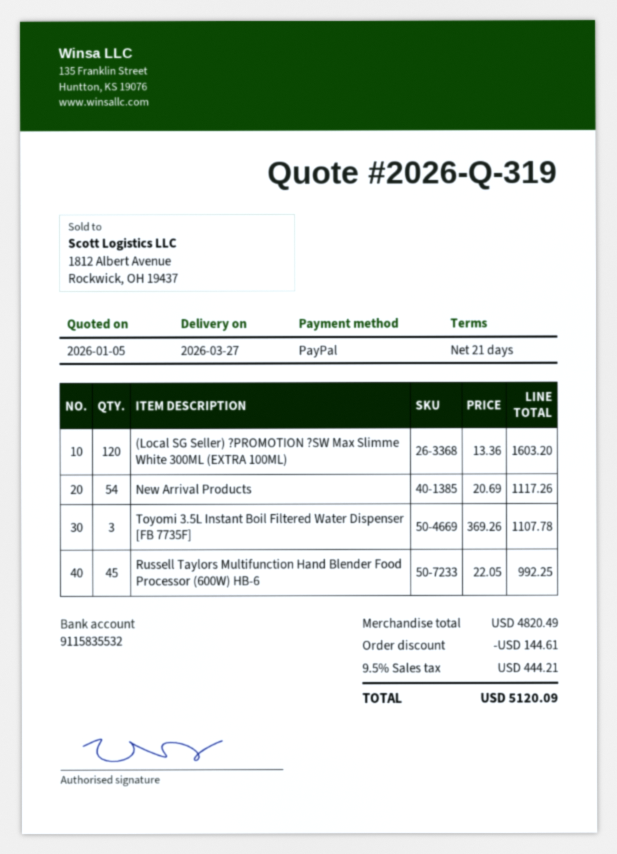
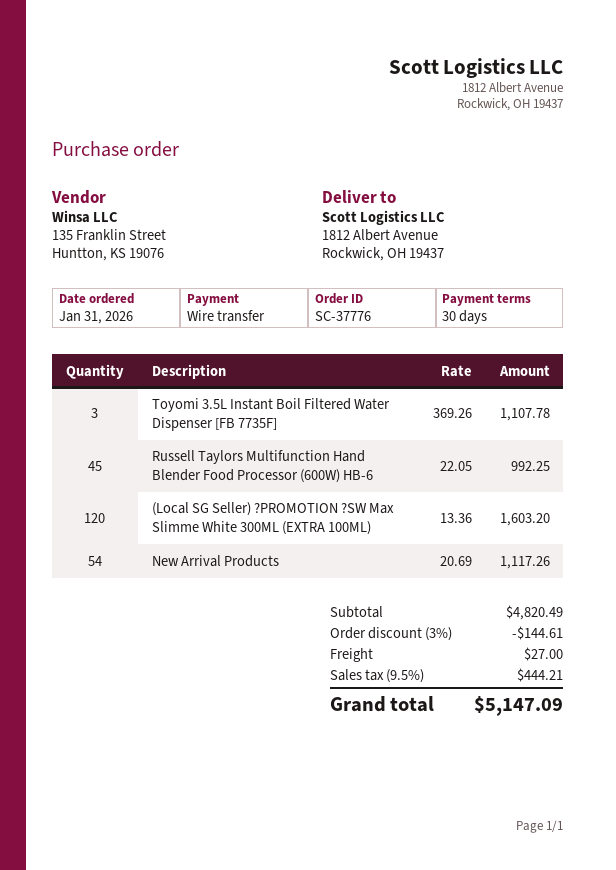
payment terms: 21 days -> 30 days
payment method: PayPal -> bank transfer
shipping: none -> 27.00
total: 5120.09 -> 5147.09

